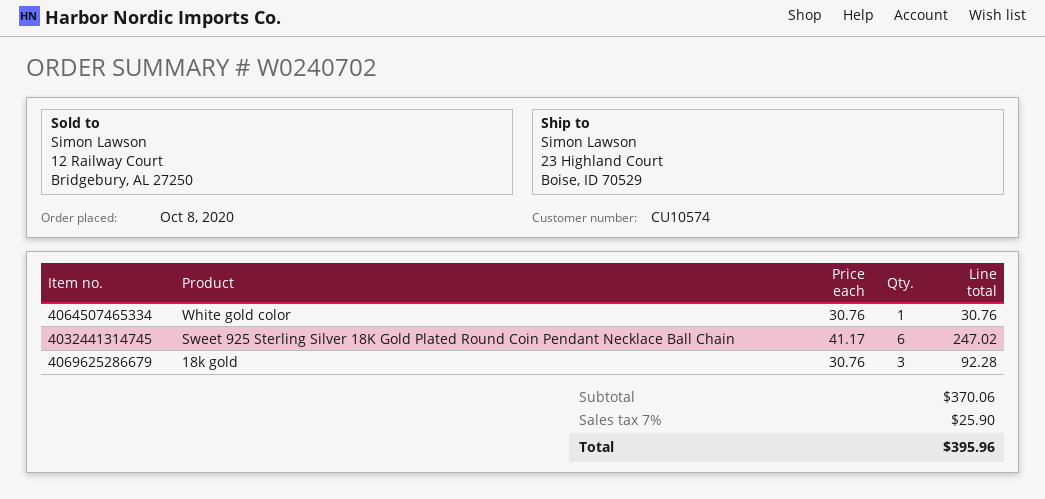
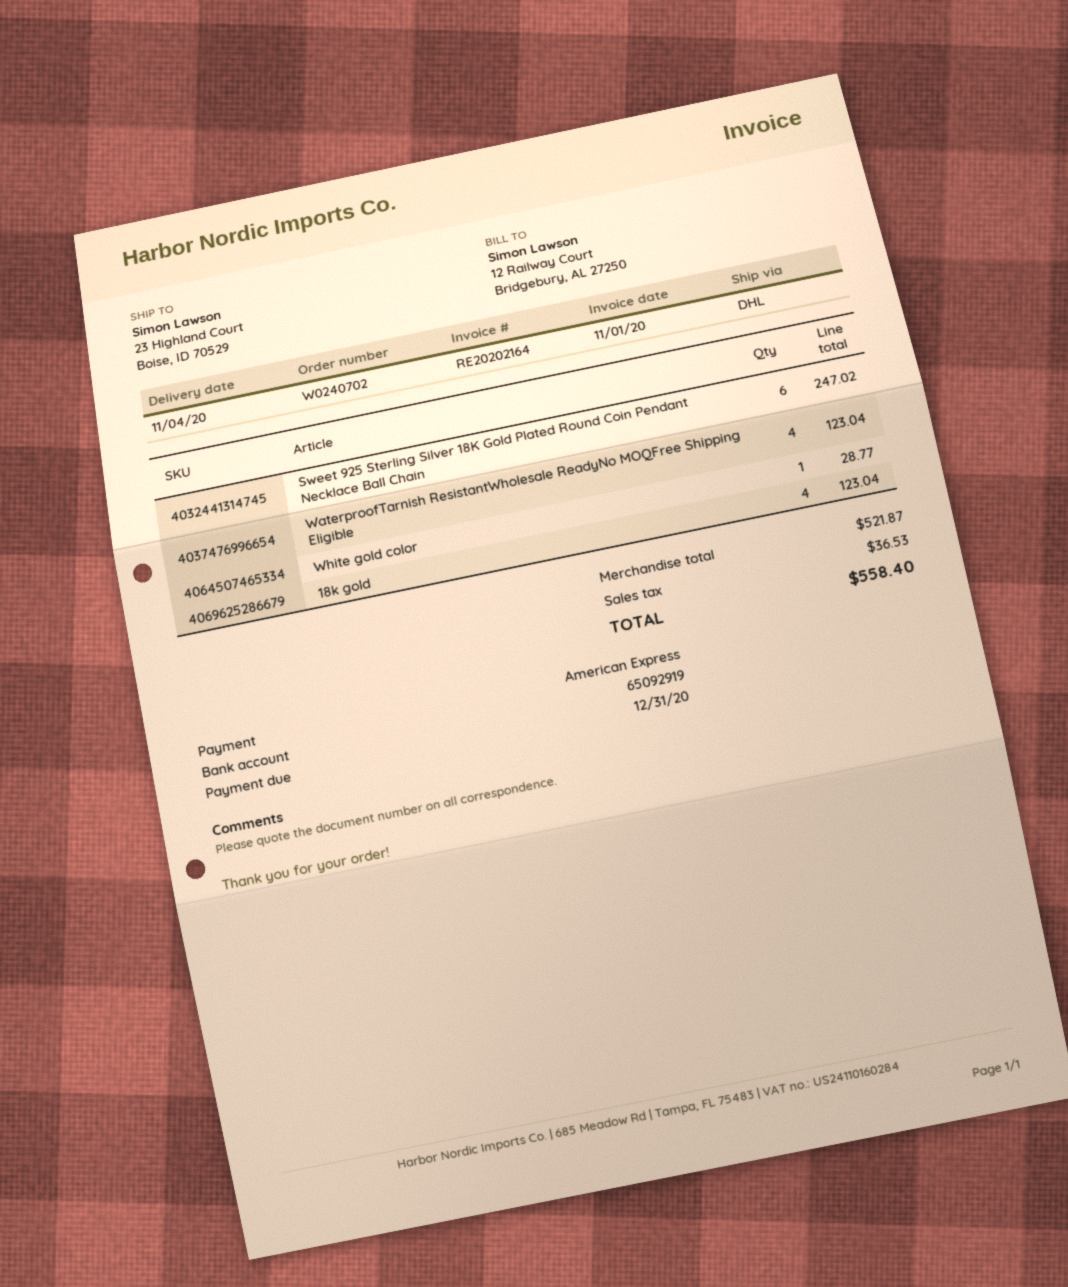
White gold color: 1 for 30.76 -> 1 for 28.77
18k gold: 3 for 92.28 -> 4 for 123.04
WaterproofTarnish ResistantWholesale ReadyNo MOQFree Shipping Eligible: none -> 4 for 123.04
subtotal: 370.06 -> 521.87
tax: 25.90 -> 36.53
total: 395.96 -> 558.40

